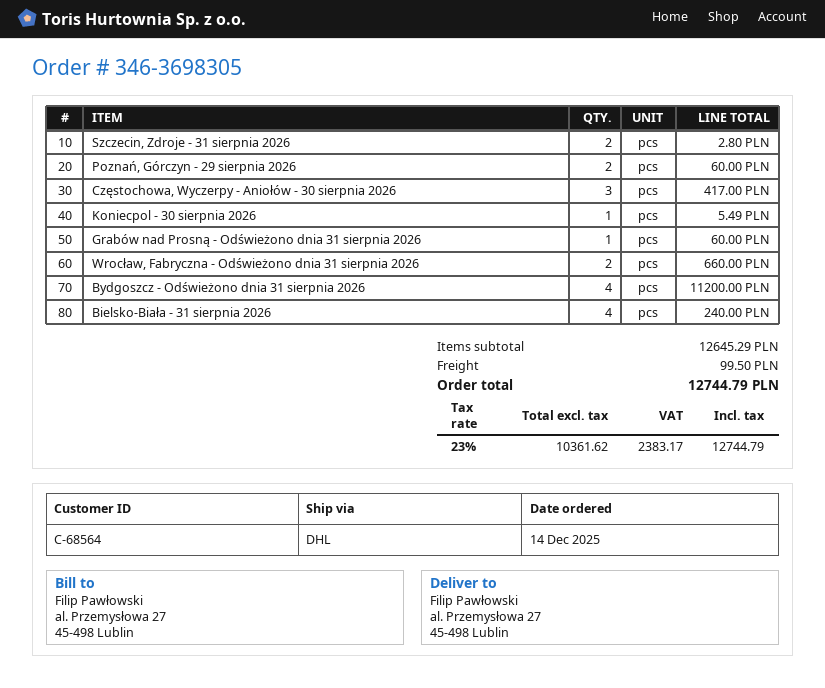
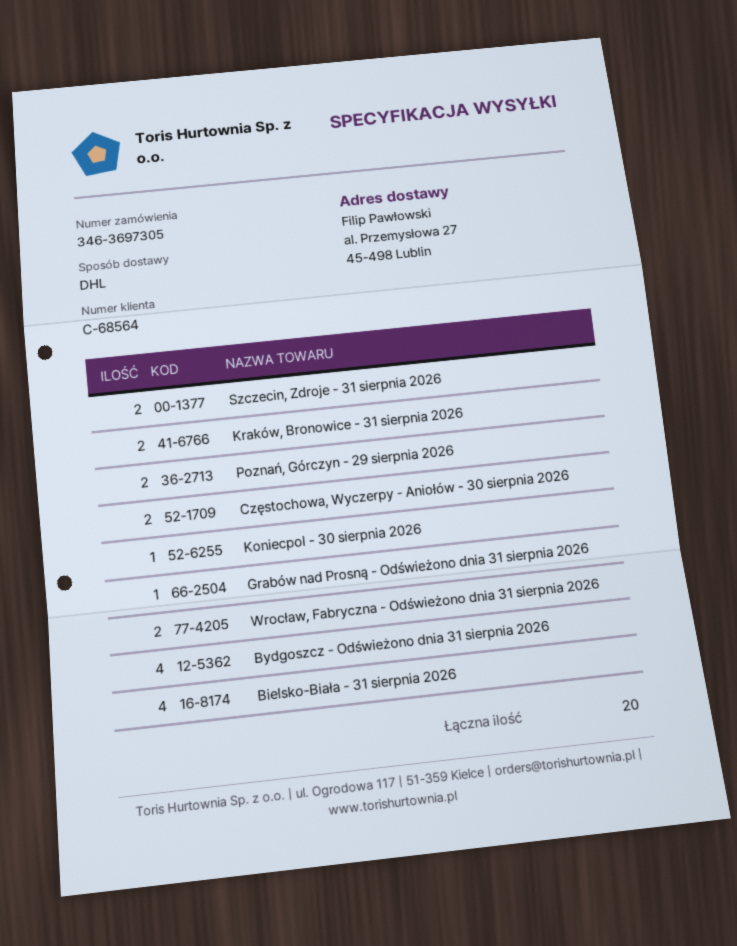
order number: 346-3698305 -> 346-3697305
Częstochowa, Wyczerpy - Aniołów - 30 sierpnia 2026: 3 -> 2
Kraków, Bronowice - 31 sierpnia 2026: none -> 2

